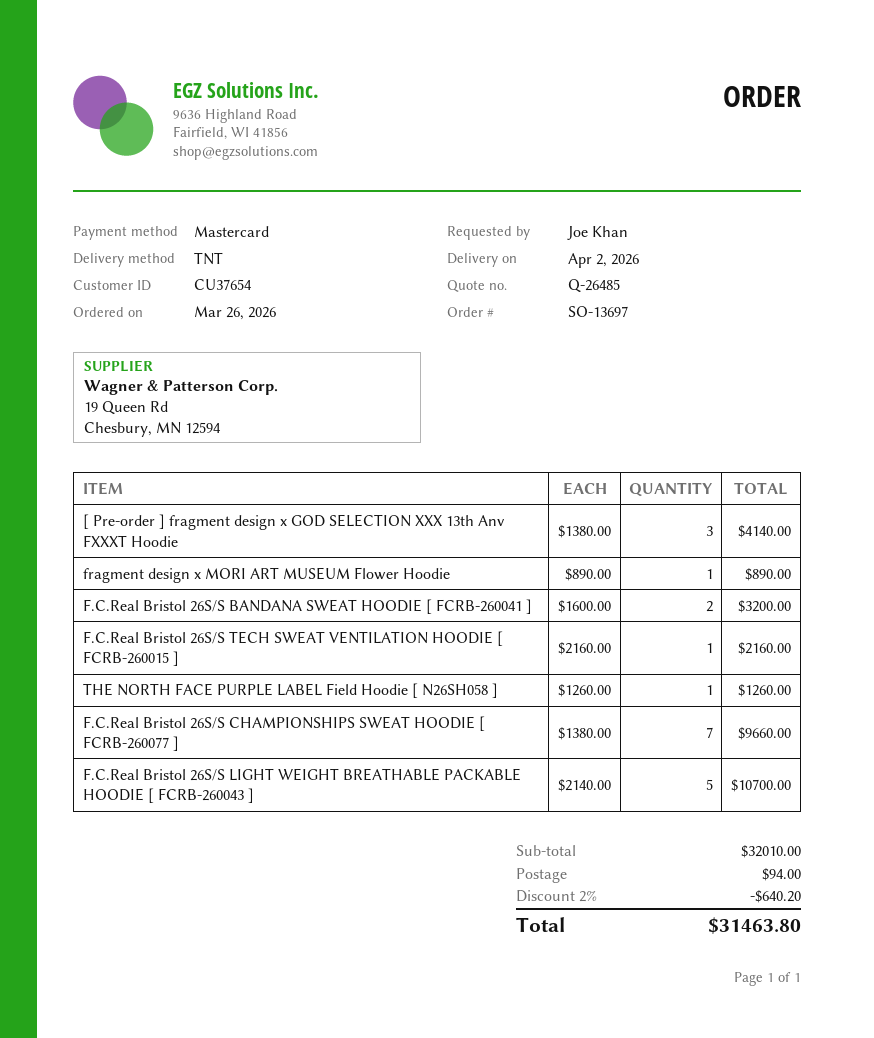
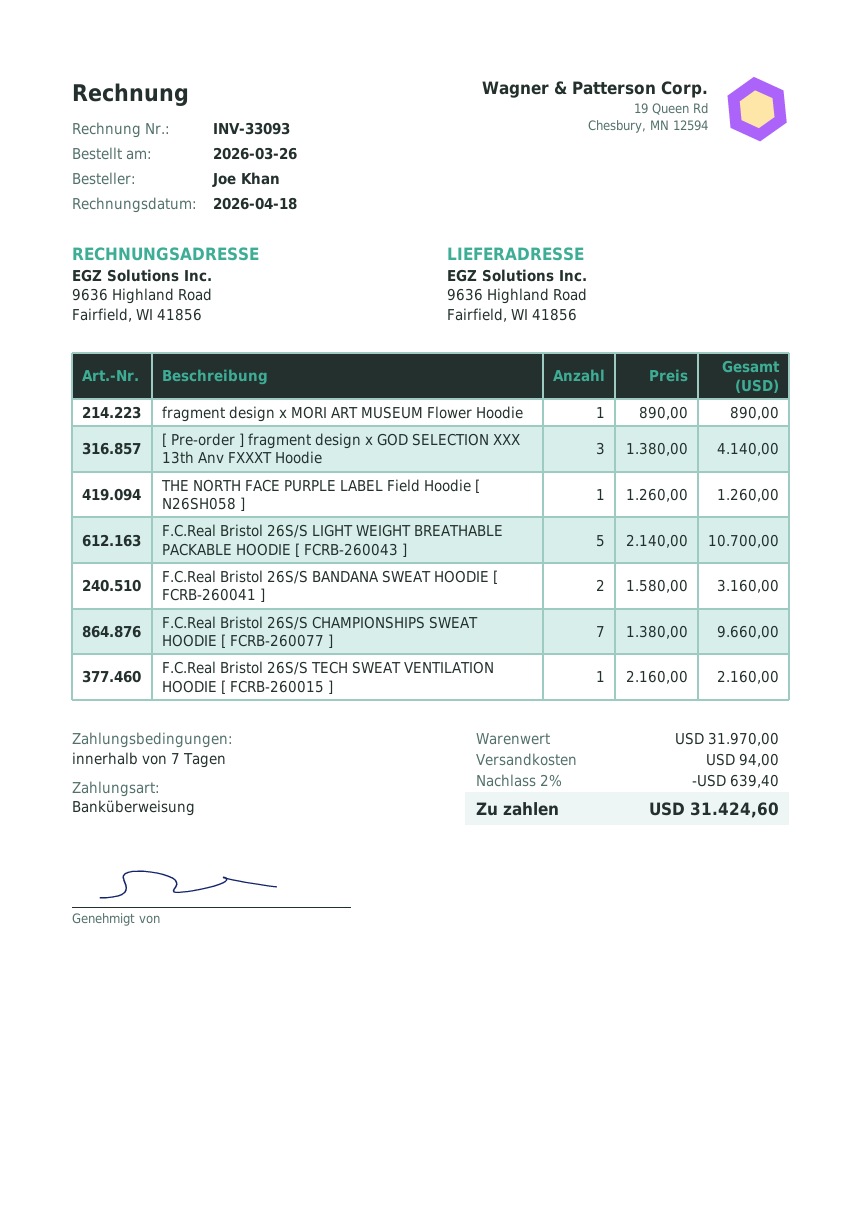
payment method: Mastercard -> bank transfer
F.C.Real Bristol 26S/S BANDANA SWEAT HOODIE [ FCRB-260041 ]: 2 x 1600.00 = 3200.00 -> 2 x 1580.00 = 3160.00
subtotal: 32010.00 -> 31970.00
discount: 2% = 640.20 -> 2% = 639.40
total: 31463.80 -> 31424.60

